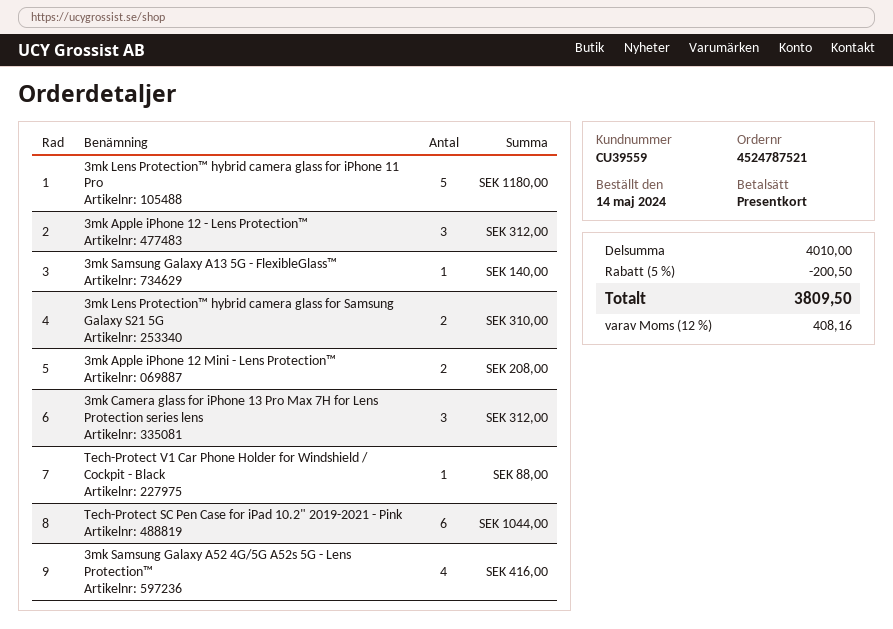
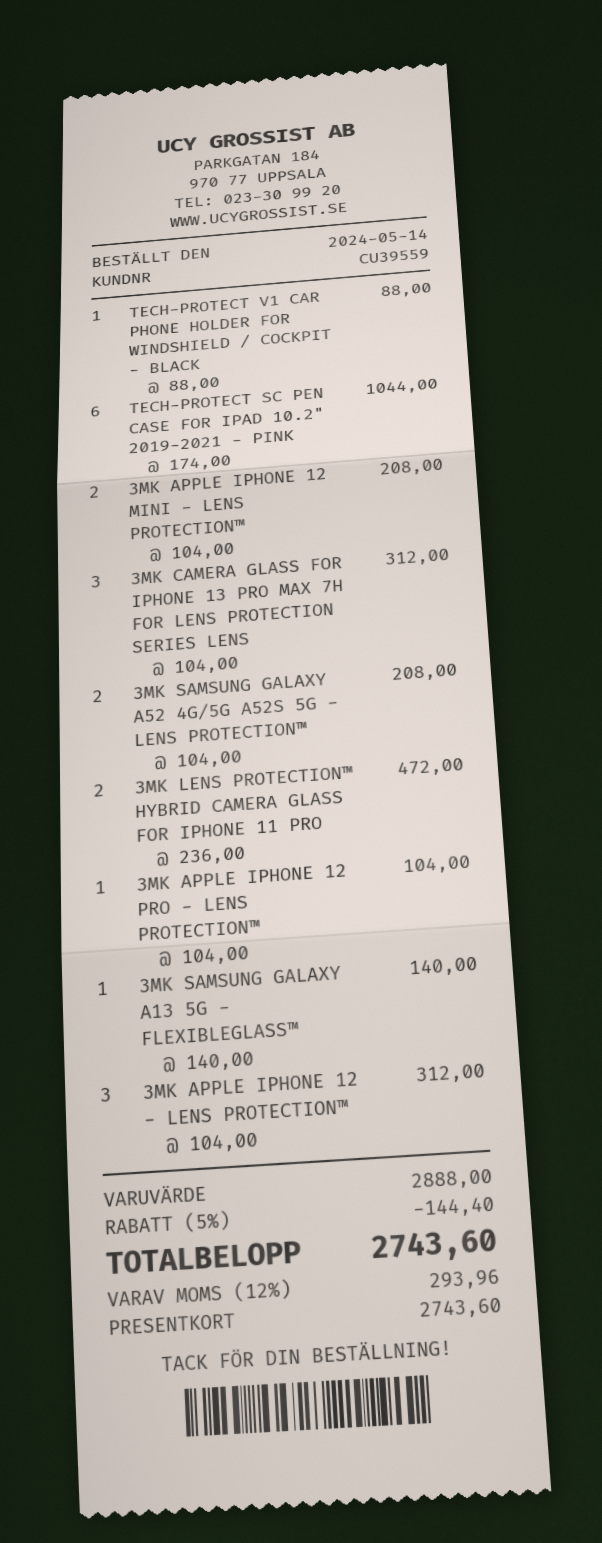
3mk Lens Protection™ hybrid camera glass for iPhone 11 Pro: 5 for 1180.00 -> 2 for 472.00
3mk Lens Protection™ hybrid camera glass for Samsung Galaxy S21 5G: 2 for 310.00 -> none
3mk Samsung Galaxy A52 4G/5G A52s 5G - Lens Protection™: 4 for 416.00 -> 2 for 208.00
3MK APPLE IPHONE 12 PRO - LENS PROTECTION™: none -> 1 for 104.00
subtotal: 4010.00 -> 2888.00
discount: 5% = 200.50 -> 5% = 144.40
tax: 12% = 408.16 -> 12% = 293.96
total: 3809.50 -> 2743.60

